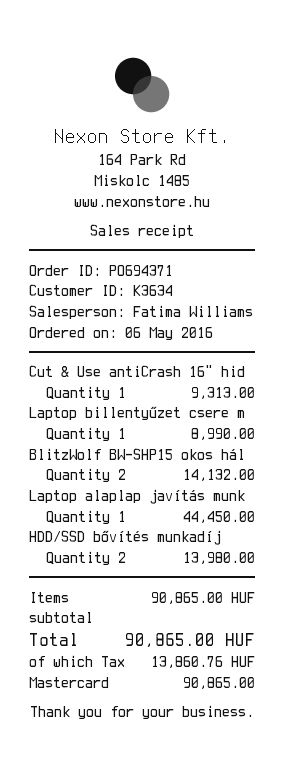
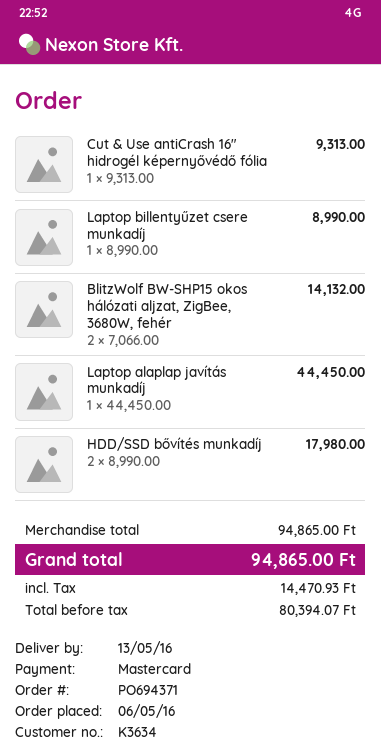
HDD/SSD bővítés munkadíj: 2 for 13980.00 -> 2 for 17980.00
subtotal: 90865.00 -> 94865.00
tax: 13860.76 -> 14470.93
total: 90865.00 -> 94865.00

